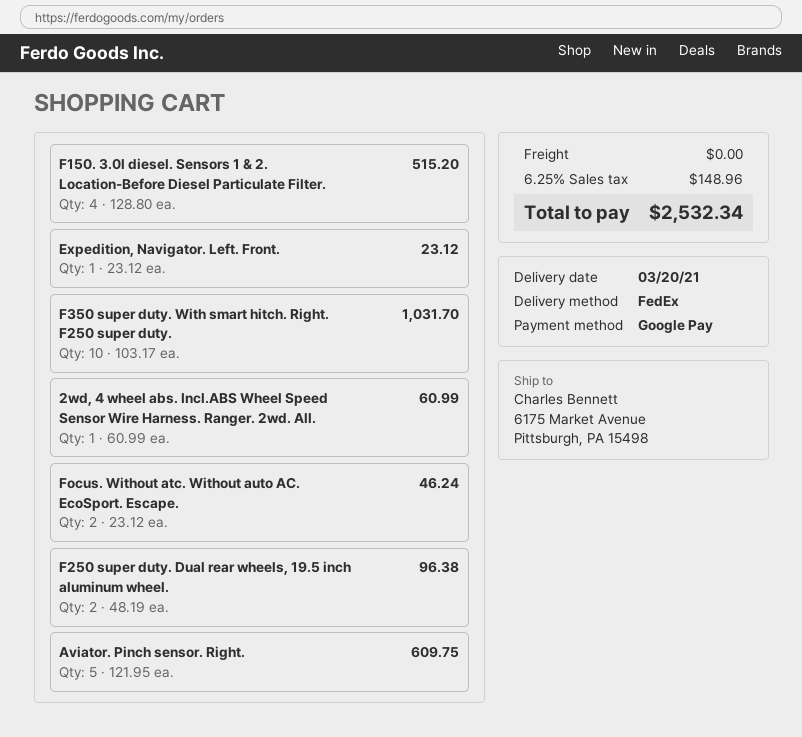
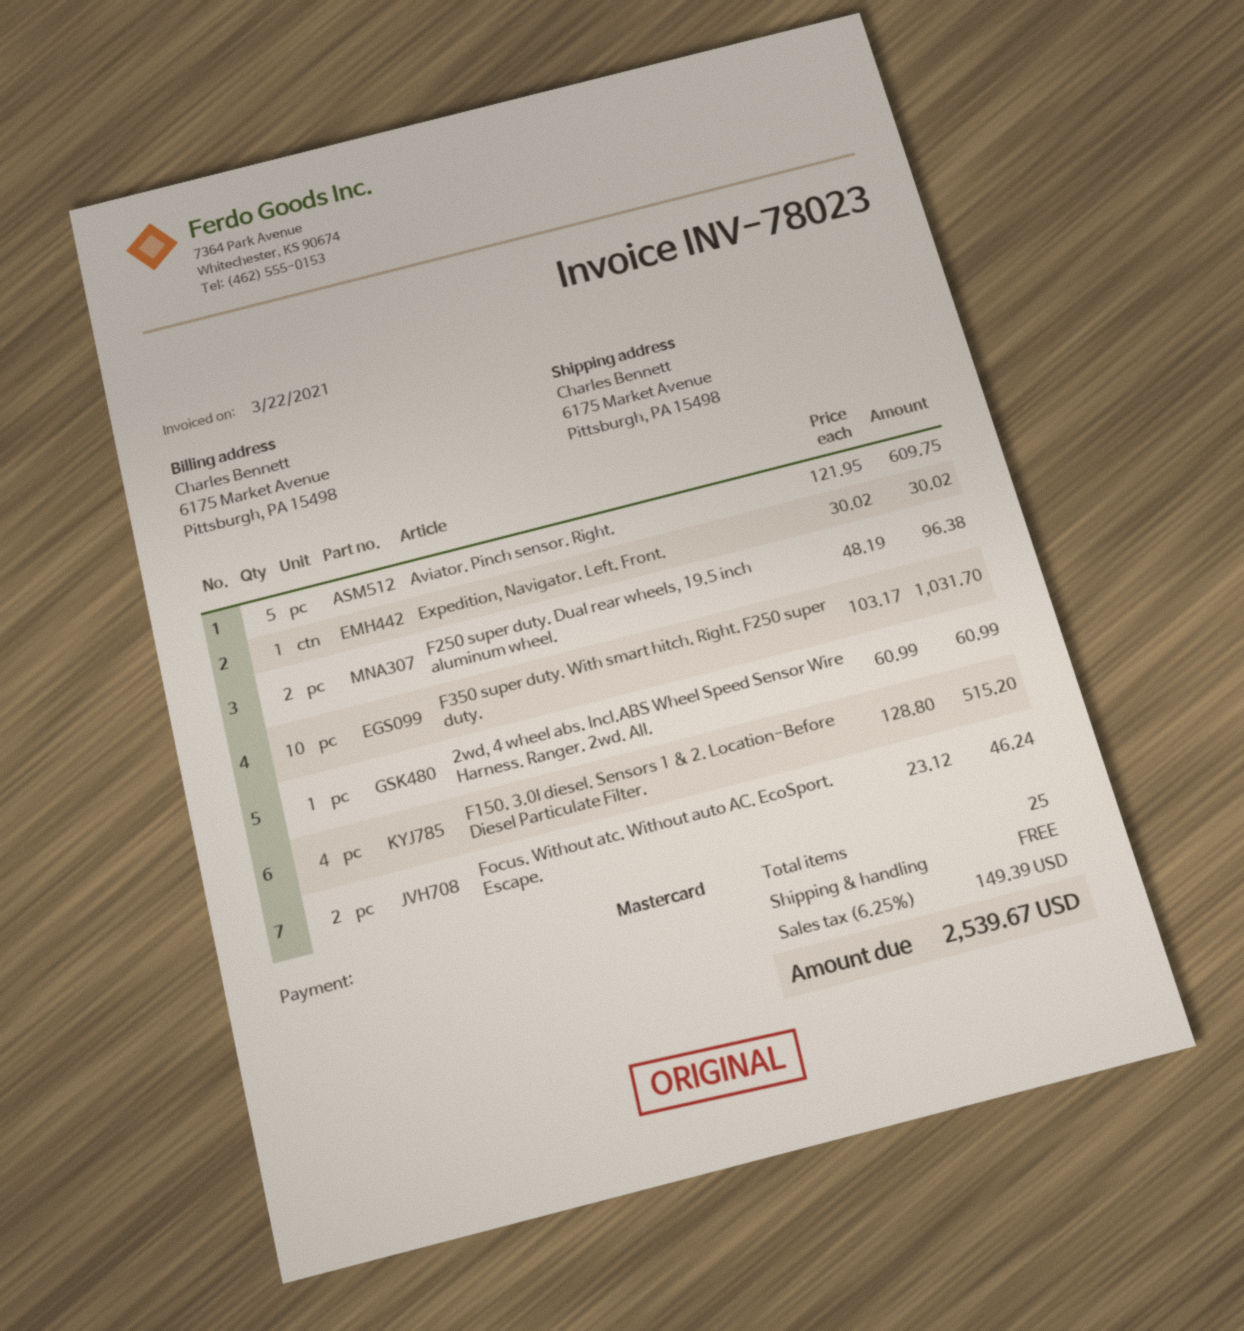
payment method: Google Pay -> Mastercard
Expedition, Navigator. Left. Front.: 1 x 23.12 = 23.12 -> 1 x 30.02 = 30.02
tax: 6.25% = 148.96 -> 6.25% = 149.39
total: 2532.34 -> 2539.67

